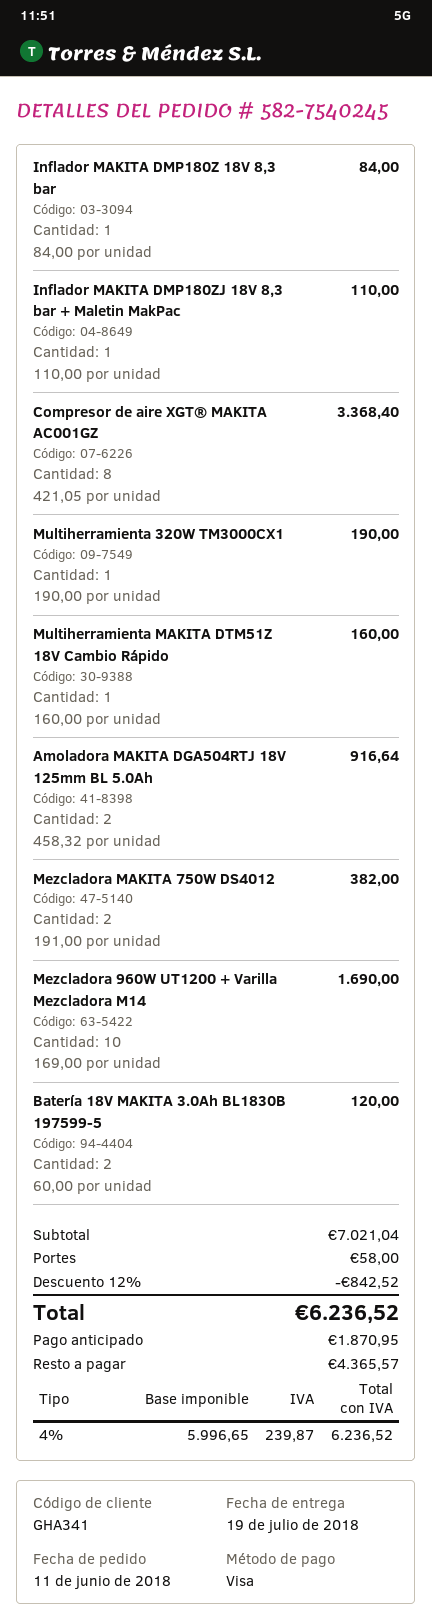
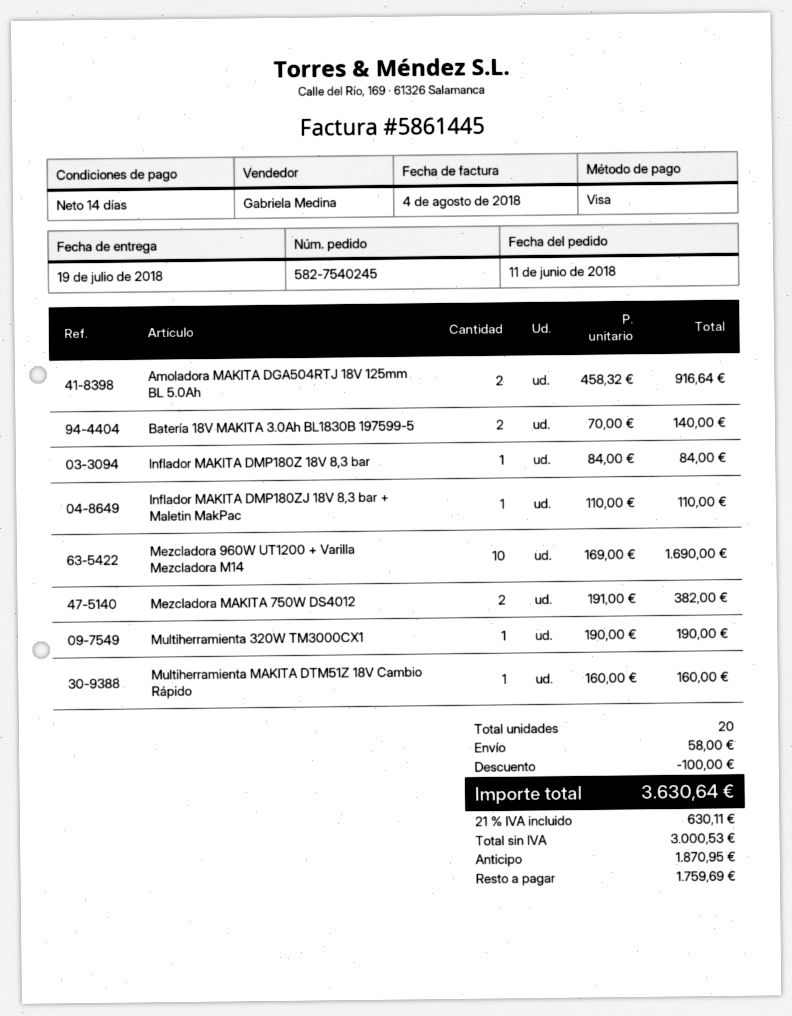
Compresor de aire XGT® MAKITA AC001GZ: 8 x 421.05 = 3368.40 -> none
Batería 18V MAKITA 3.0Ah BL1830B 197599-5: 2 x 60.00 = 120.00 -> 2 x 70.00 = 140.00
discount: 842.52 -> 100.00
net: 5996.65 -> 3000.53
tax: 4% = 239.87 -> 21% = 630.11
total: 6236.52 -> 3630.64
balance: 4365.57 -> 1759.69

